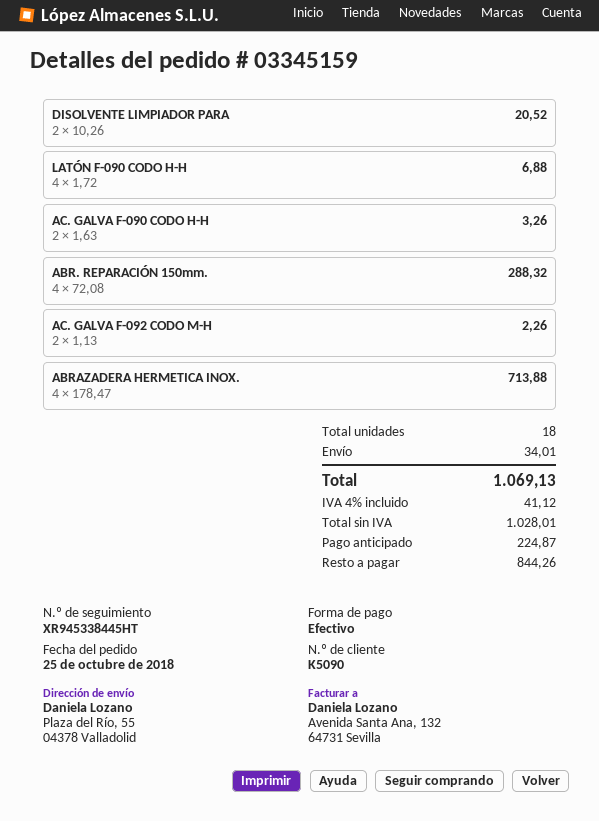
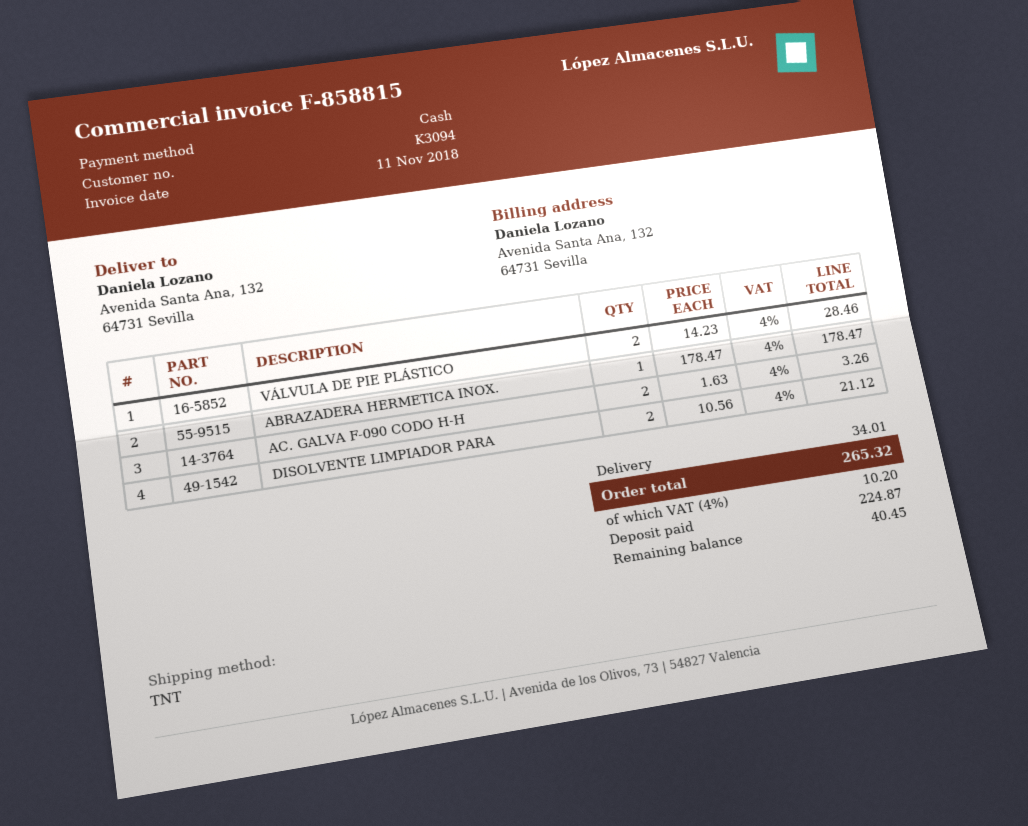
customer number: K5090 -> K3094
ship to: Plaza del Río, 55, 04378 Valladolid -> Avenida Santa Ana, 132, 64731 Sevilla
DISOLVENTE LIMPIADOR PARA: 2 x 10.26 = 20.52 -> 2 x 10.56 = 21.12
LATÓN F-090 CODO H-H: 4 x 1.72 = 6.88 -> none
ABR. REPARACIÓN 150mm.: 4 x 72.08 = 288.32 -> none
AC. GALVA F-092 CODO M-H: 2 x 1.13 = 2.26 -> none
ABRAZADERA HERMETICA INOX.: 4 x 178.47 = 713.88 -> 1 x 178.47 = 178.47
VÁLVULA DE PIE PLÁSTICO: none -> 2 x 14.23 = 28.46
tax: 4% = 41.12 -> 4% = 10.20
total: 1069.13 -> 265.32
balance: 844.26 -> 40.45

